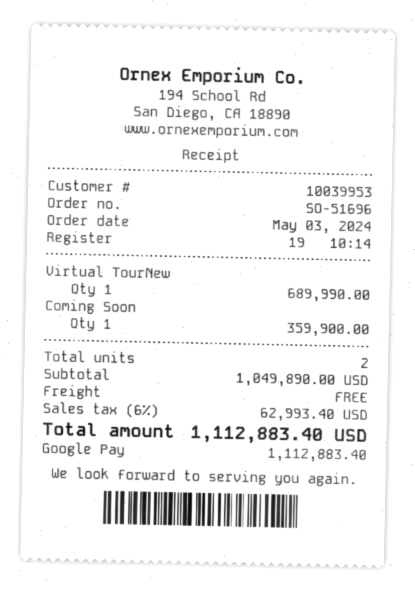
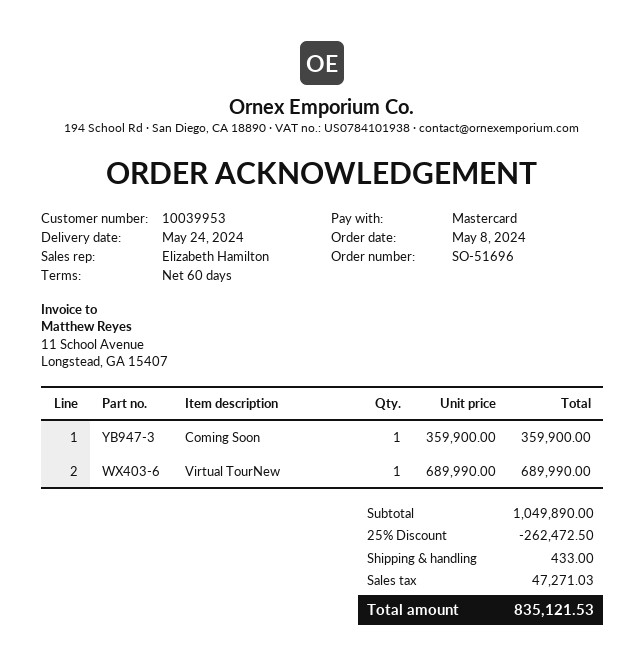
order date: 2024-05-03 -> 2024-05-08
payment method: Google Pay -> Mastercard
discount: none -> 25% = 262472.50
shipping: 0.00 -> 433.00
tax: 62993.40 -> 47271.03
total: 1112883.40 -> 835121.53

